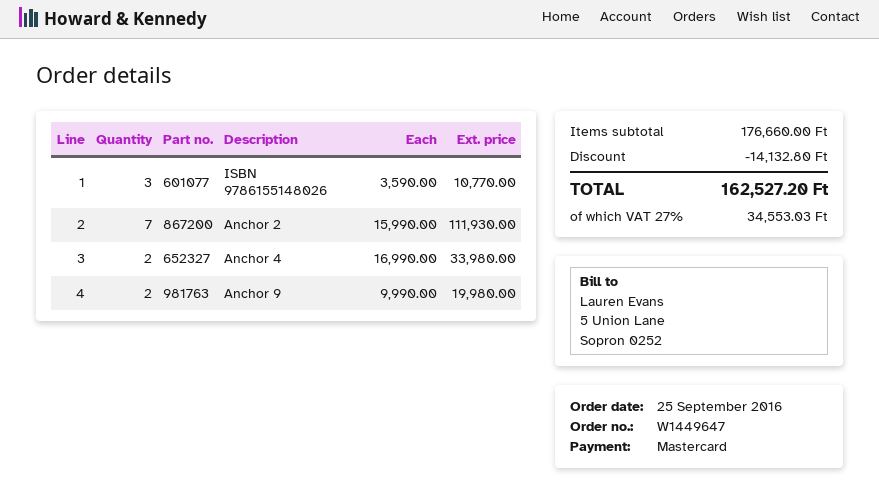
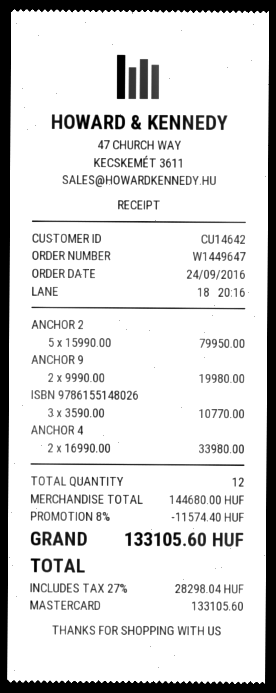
order date: 2016-09-25 -> 2016-09-24
Anchor 2: 7 x 15990.00 = 111930.00 -> 5 x 15990.00 = 79950.00
subtotal: 176660.00 -> 144680.00
discount: 14132.80 -> 11574.40
tax: 27% = 34553.03 -> 27% = 28298.04
total: 162527.20 -> 133105.60

